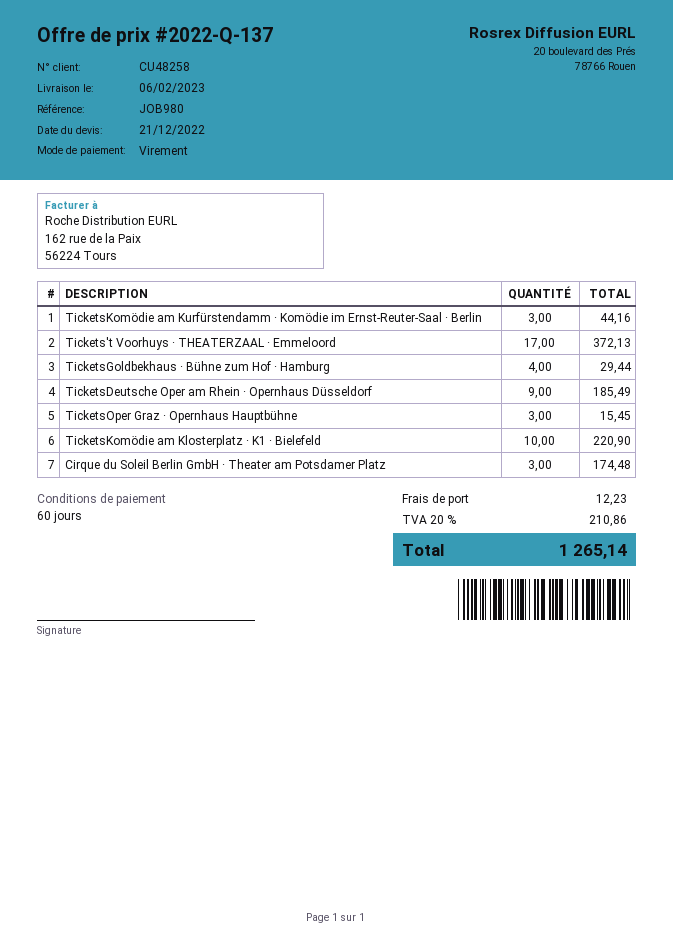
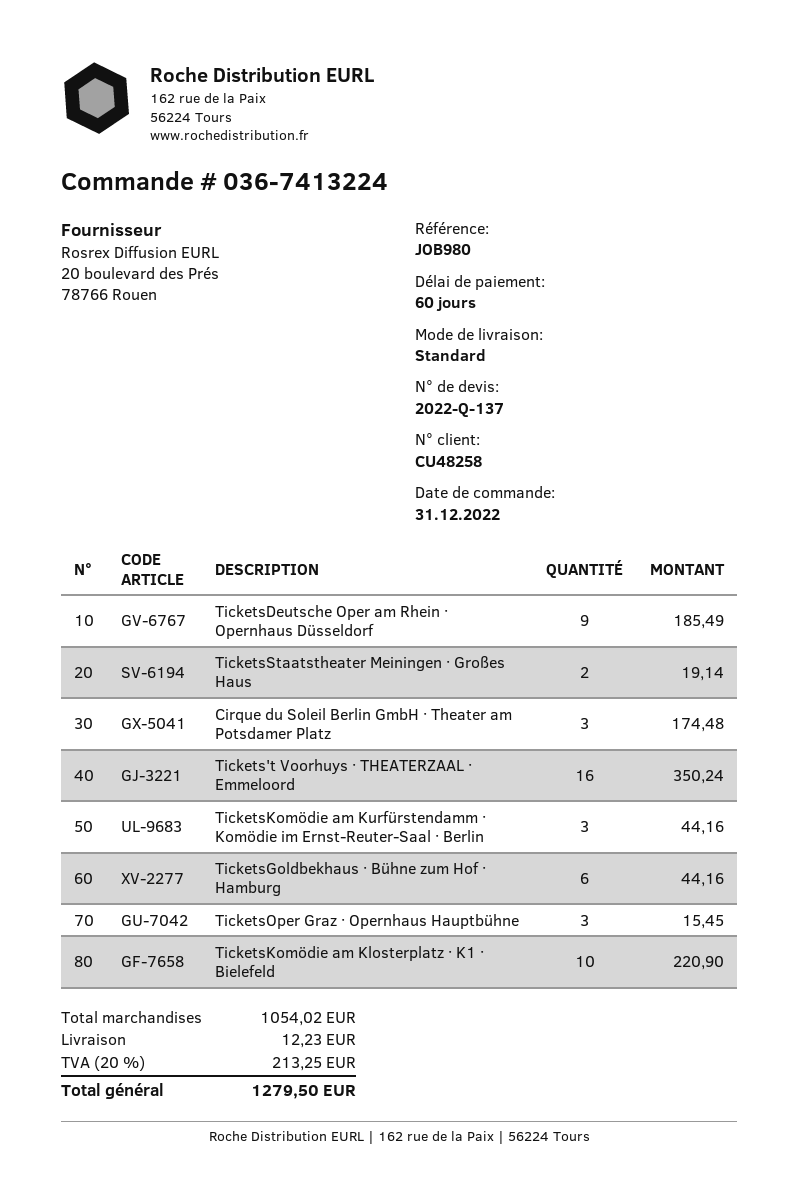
Tickets't Voorhuys · THEATERZAAL · Emmeloord: 17 for 372.13 -> 16 for 350.24
TicketsGoldbekhaus · Bühne zum Hof · Hamburg: 4 for 29.44 -> 6 for 44.16
TicketsStaatstheater Meiningen · Großes Haus: none -> 2 for 19.14
tax: 20% = 210.86 -> 20% = 213.25
total: 1265.14 -> 1279.50

